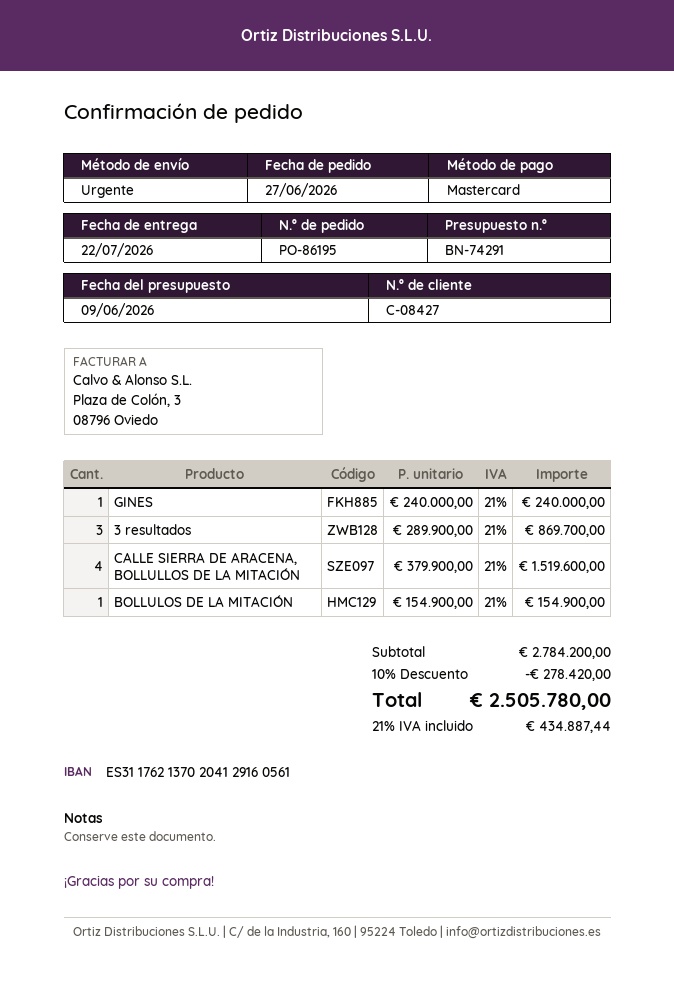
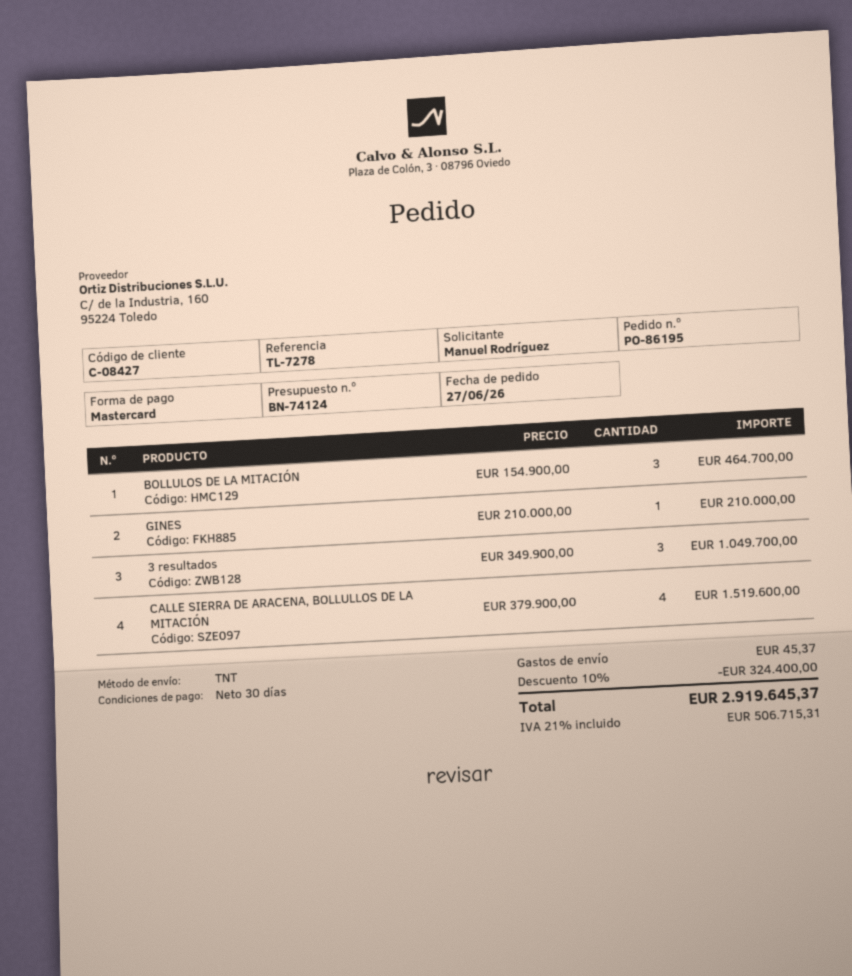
quote number: BN-74291 -> BN-74124
shipping method: express -> TNT
GINES: 1 x 240000.00 = 240000.00 -> 1 x 210000.00 = 210000.00
3 resultados: 3 x 289900.00 = 869700.00 -> 3 x 349900.00 = 1049700.00
BOLLULOS DE LA MITACIÓN: 1 x 154900.00 = 154900.00 -> 3 x 154900.00 = 464700.00
discount: 10% = 278420.00 -> 10% = 324400.00
shipping: none -> 45.37
tax: 21% = 434887.44 -> 21% = 506715.31
total: 2505780.00 -> 2919645.37

